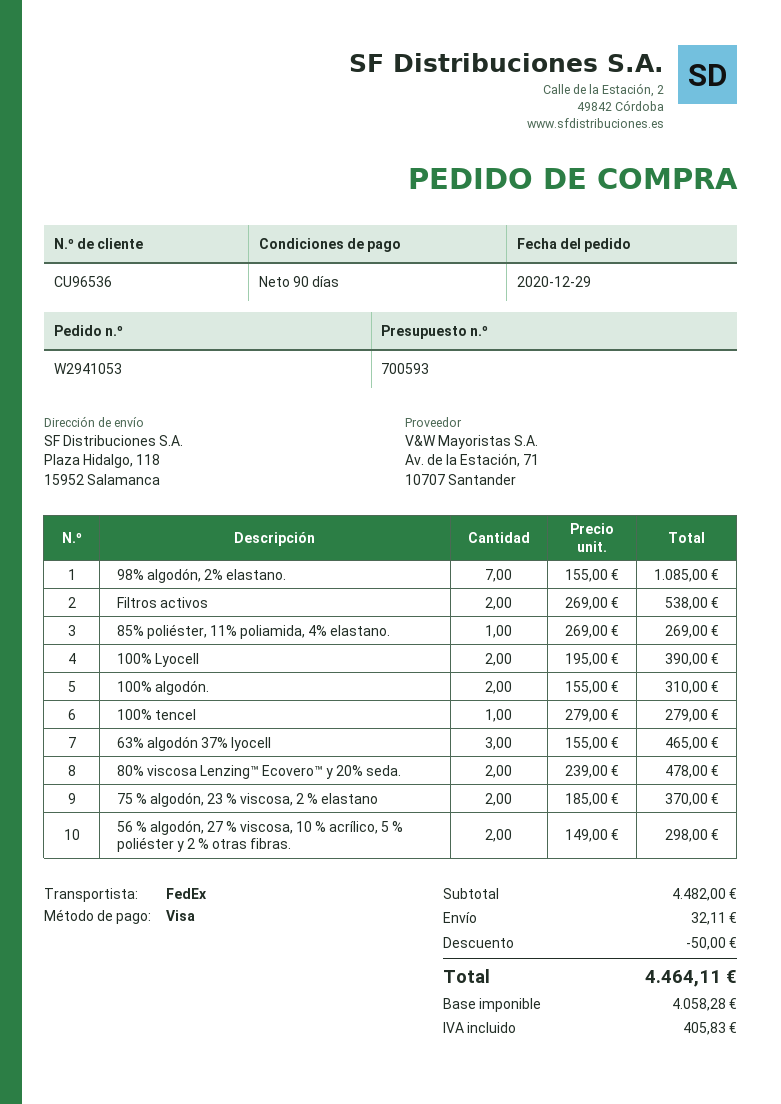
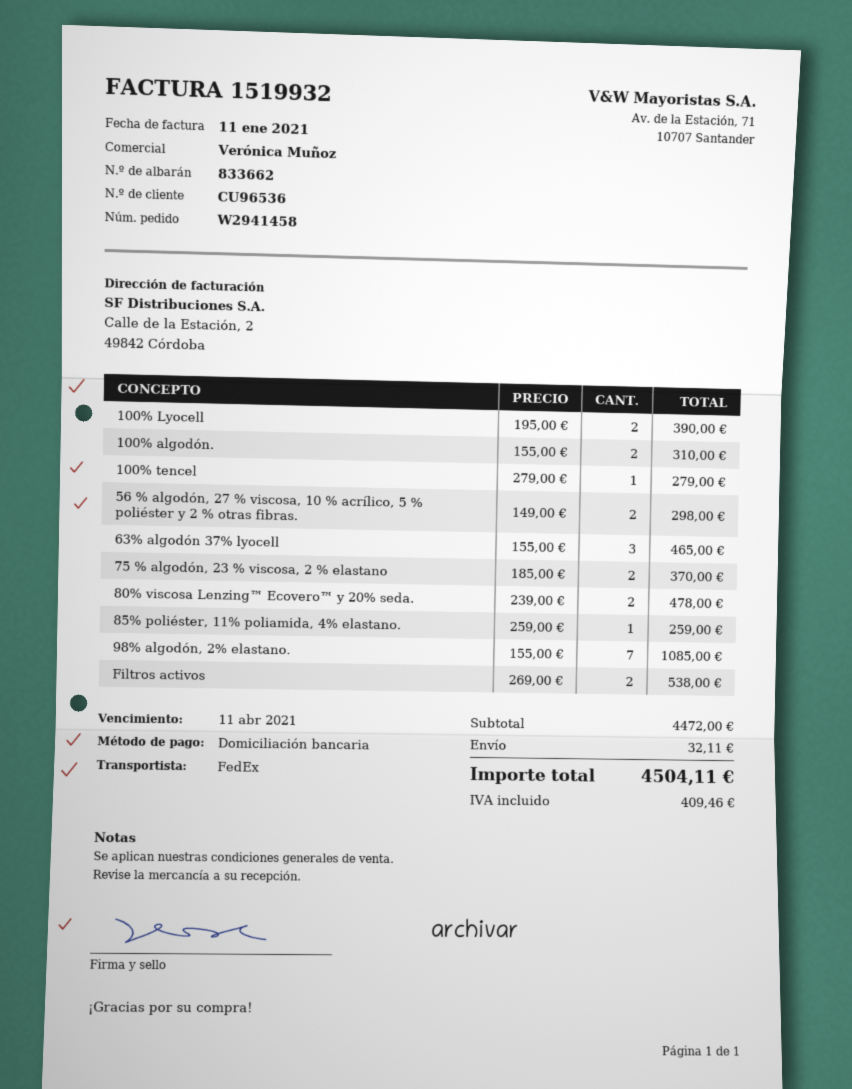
order number: W2941053 -> W2941458
payment method: Visa -> direct debit
85% poliéster, 11% poliamida, 4% elastano.: 1 x 269.00 = 269.00 -> 1 x 259.00 = 259.00
subtotal: 4482.00 -> 4472.00
discount: 50.00 -> none
tax: 405.83 -> 409.46
total: 4464.11 -> 4504.11

